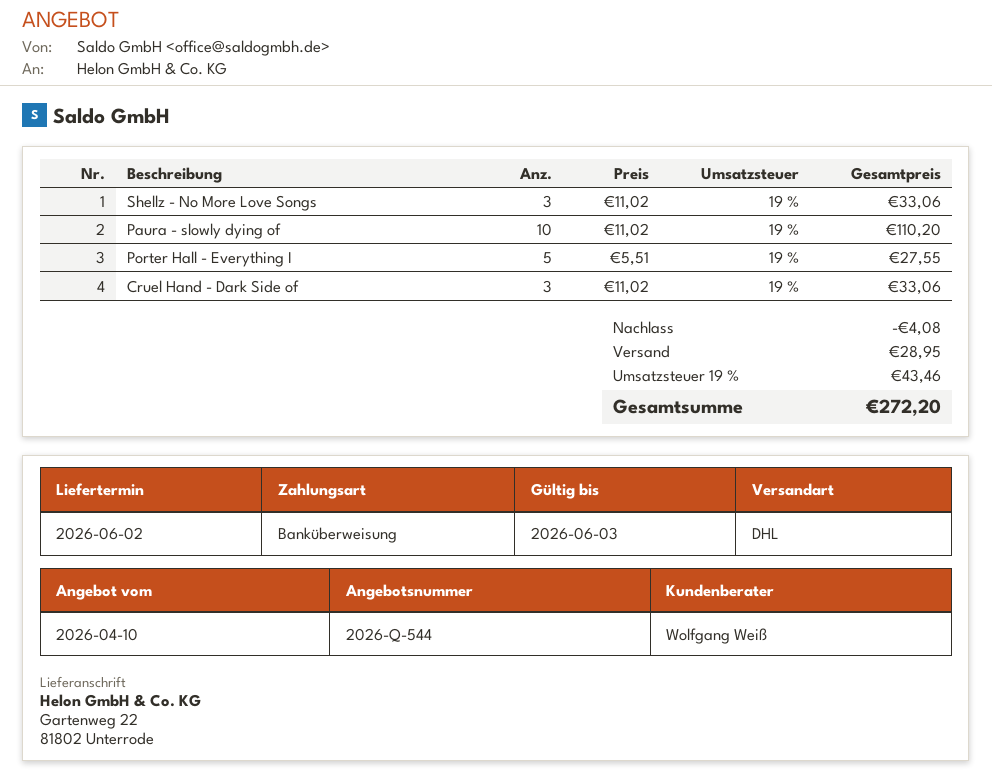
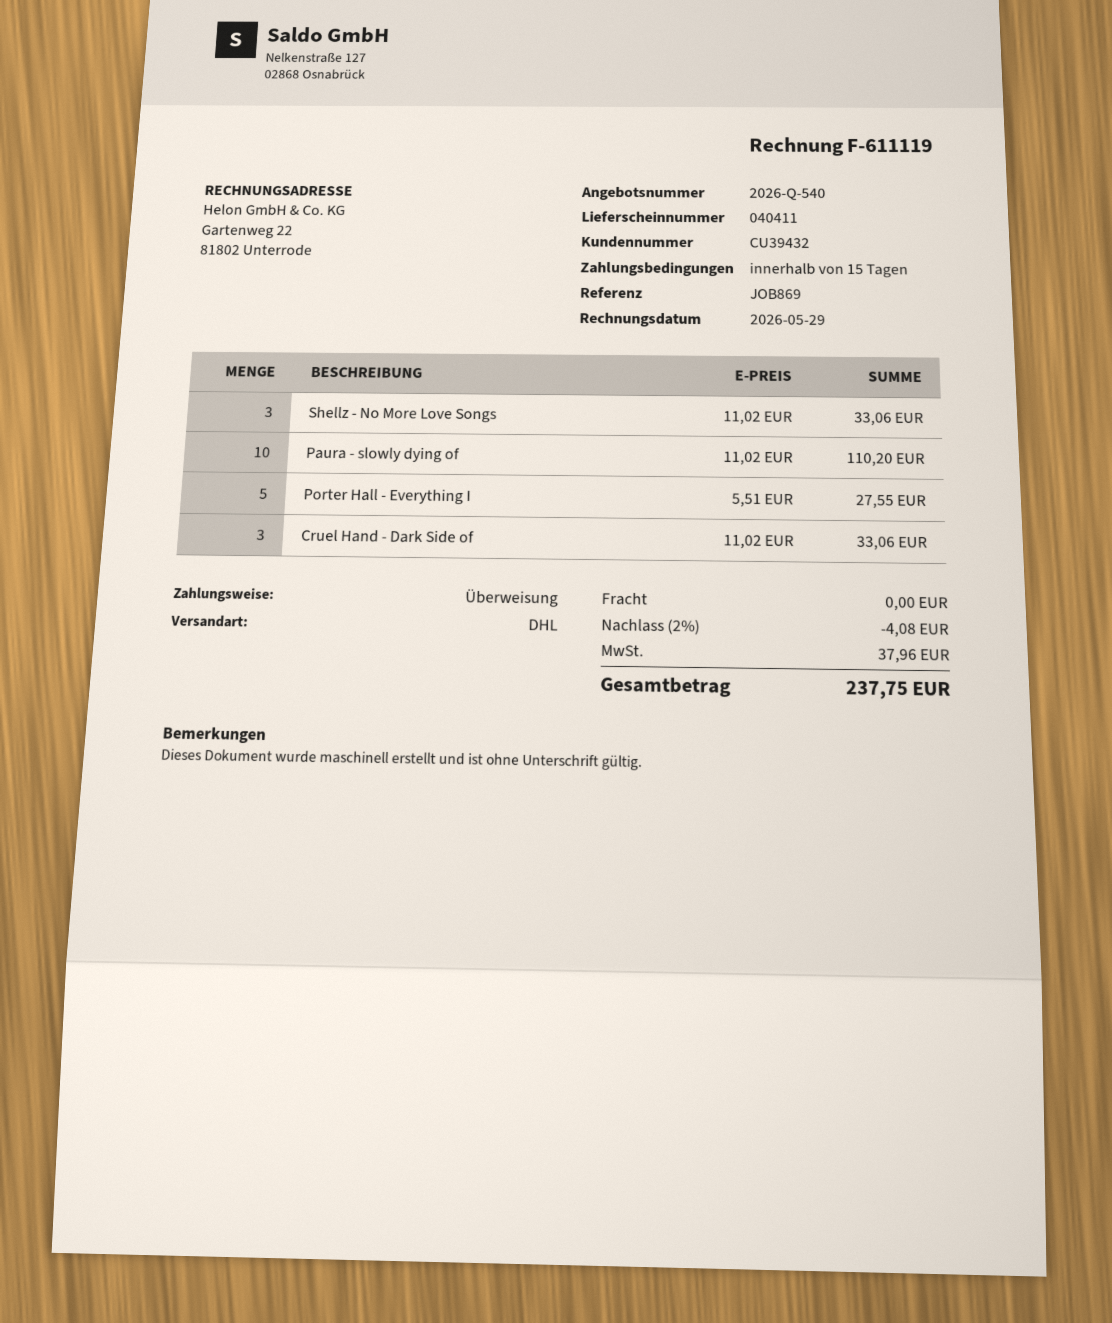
quote number: 2026-Q-544 -> 2026-Q-540
shipping: 28.95 -> 0.00
tax: 43.46 -> 37.96
total: 272.20 -> 237.75

